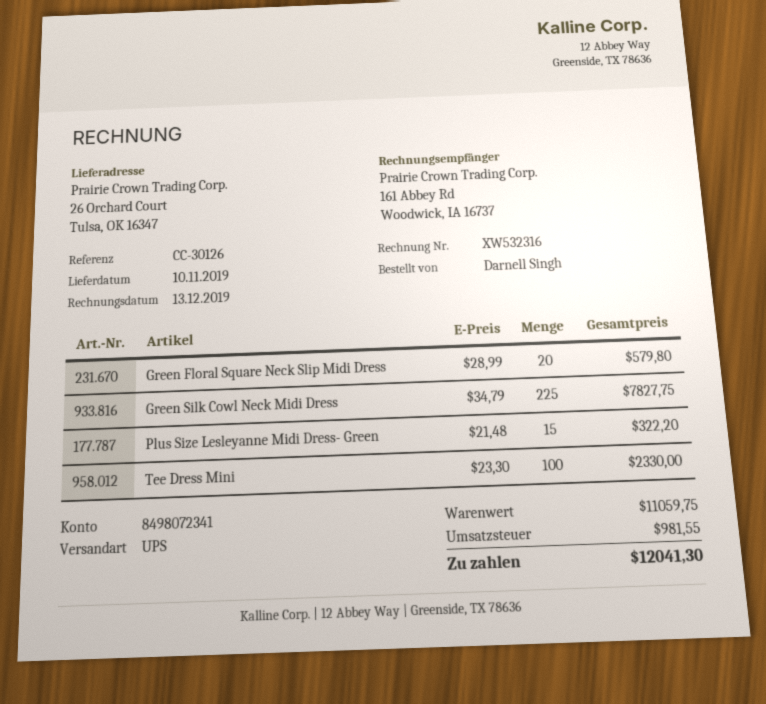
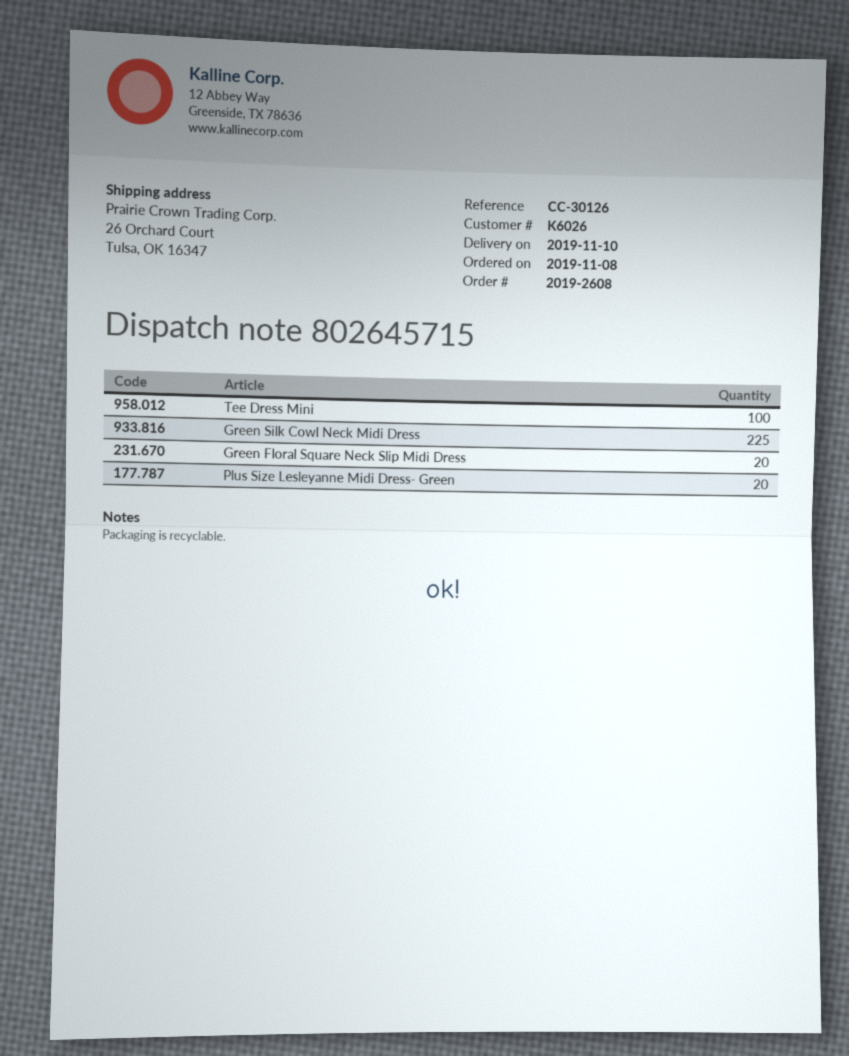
Plus Size Lesleyanne Midi Dress- Green: 15 -> 20

